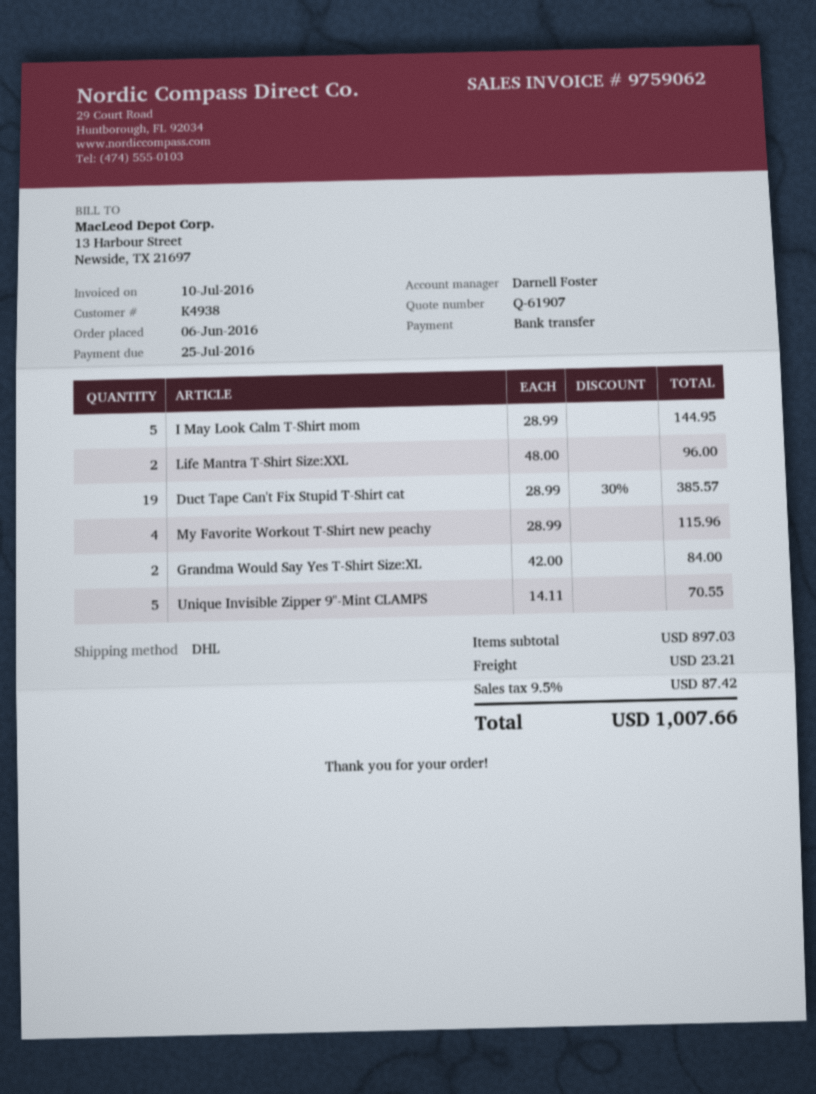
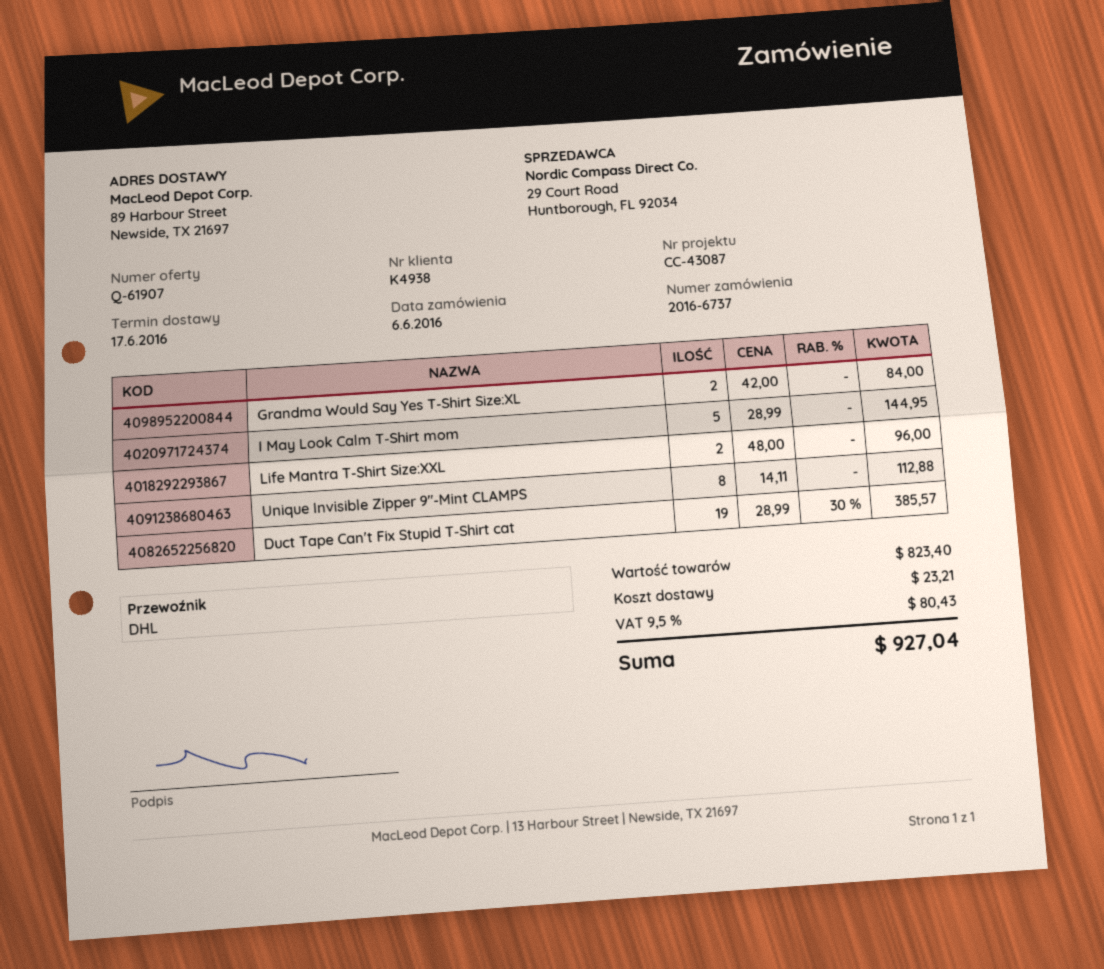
My Favorite Workout T-Shirt new peachy: 4 x 28.99 = 115.96 -> none
Unique Invisible Zipper 9"-Mint CLAMPS: 5 x 14.11 = 70.55 -> 8 x 14.11 = 112.88
subtotal: 897.03 -> 823.40
tax: 9.5% = 87.42 -> 9.5% = 80.43
total: 1007.66 -> 927.04

